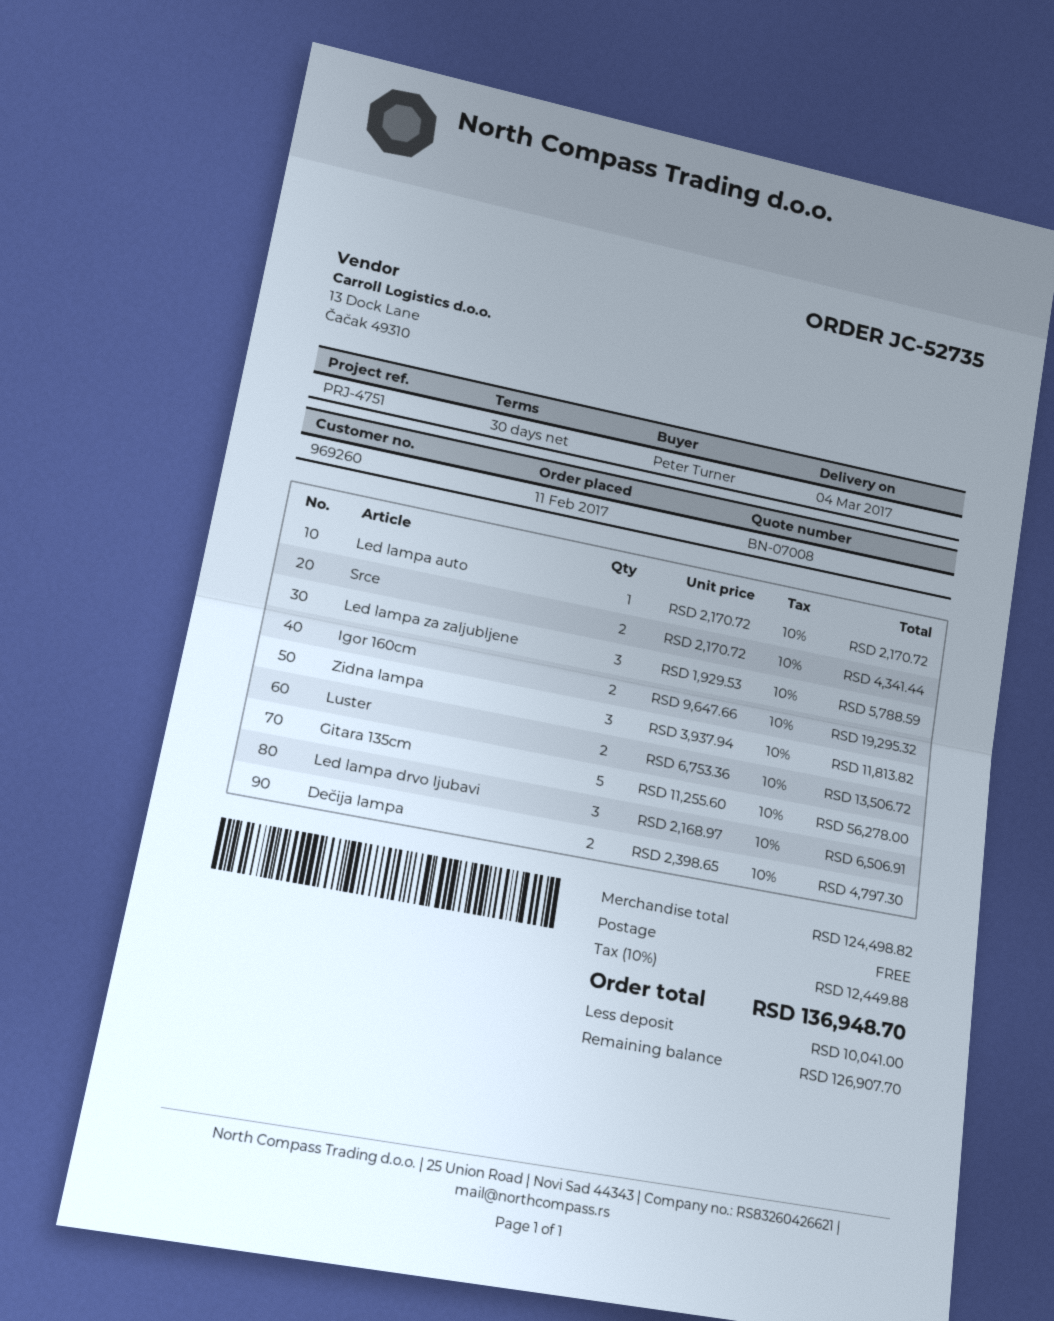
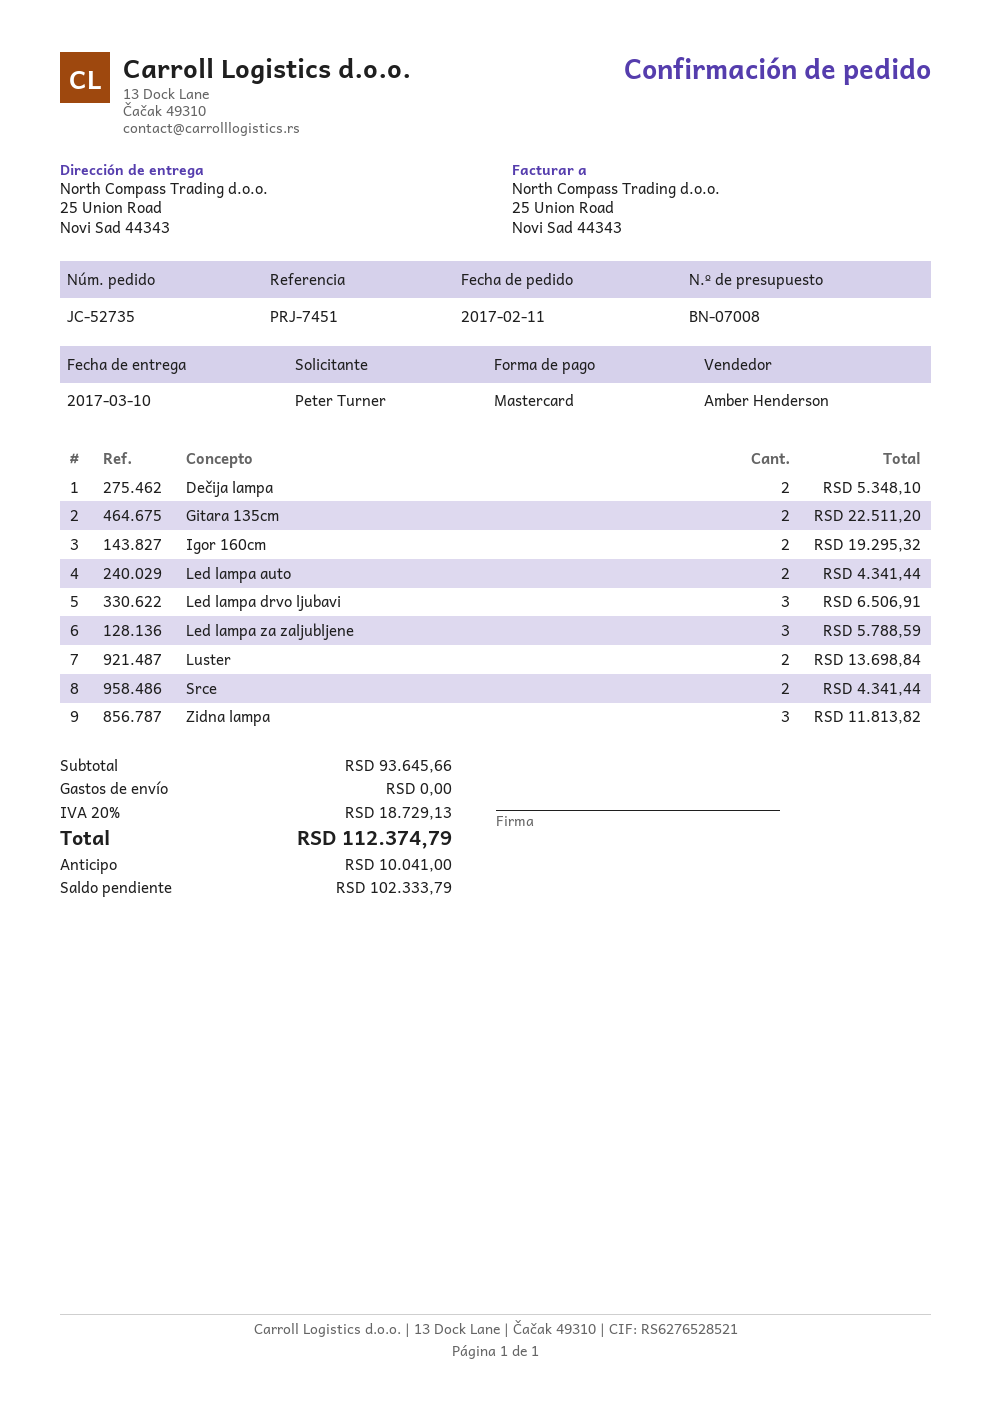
delivery date: 2017-03-04 -> 2017-03-10
reference: PRJ-4751 -> PRJ-7451
Led lampa auto: 1 for 2170.72 -> 2 for 4341.44
Luster: 2 for 13506.72 -> 2 for 13698.84
Gitara 135cm: 5 for 56278.00 -> 2 for 22511.20
Dečija lampa: 2 for 4797.30 -> 2 for 5348.10
subtotal: 124498.82 -> 93645.66
tax: 10% = 12449.88 -> 20% = 18729.13
total: 136948.70 -> 112374.79
balance: 126907.70 -> 102333.79

